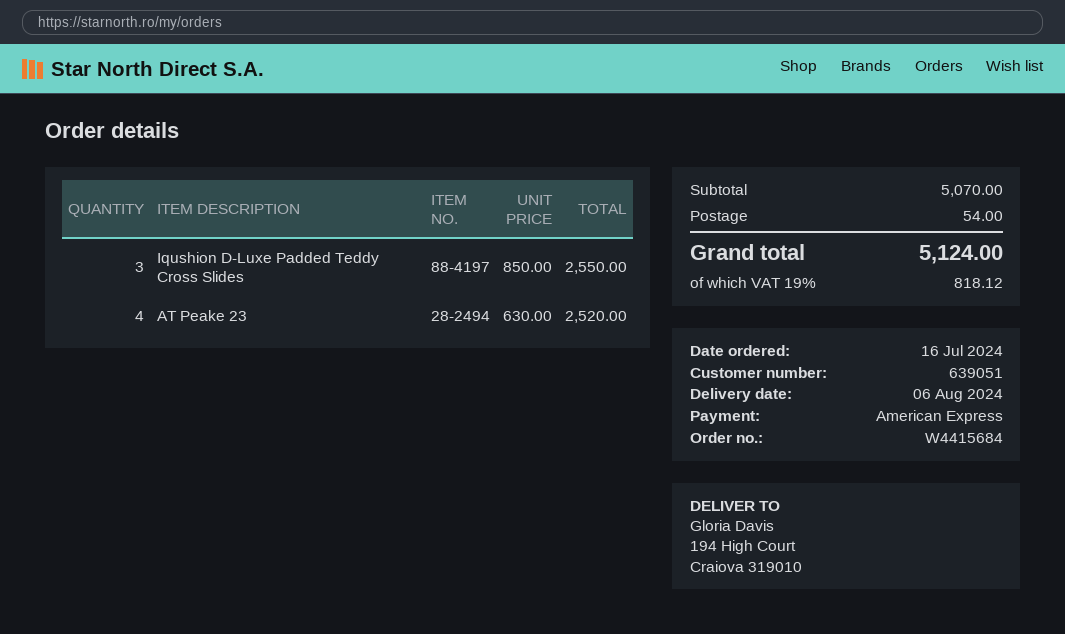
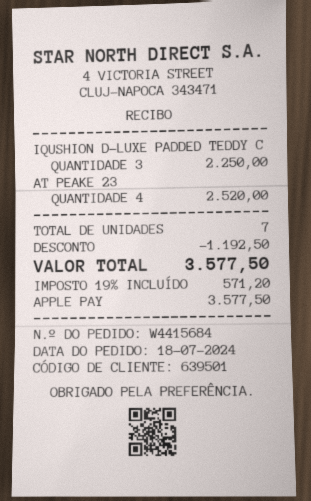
order date: 2024-07-16 -> 2024-07-18
customer number: 639051 -> 639501
payment method: American Express -> Apple Pay
Iqushion D-Luxe Padded Teddy Cross Slides: 3 for 2550.00 -> 3 for 2250.00
discount: none -> 1192.50
shipping: 54.00 -> none
tax: 19% = 818.12 -> 19% = 571.20
total: 5124.00 -> 3577.50

